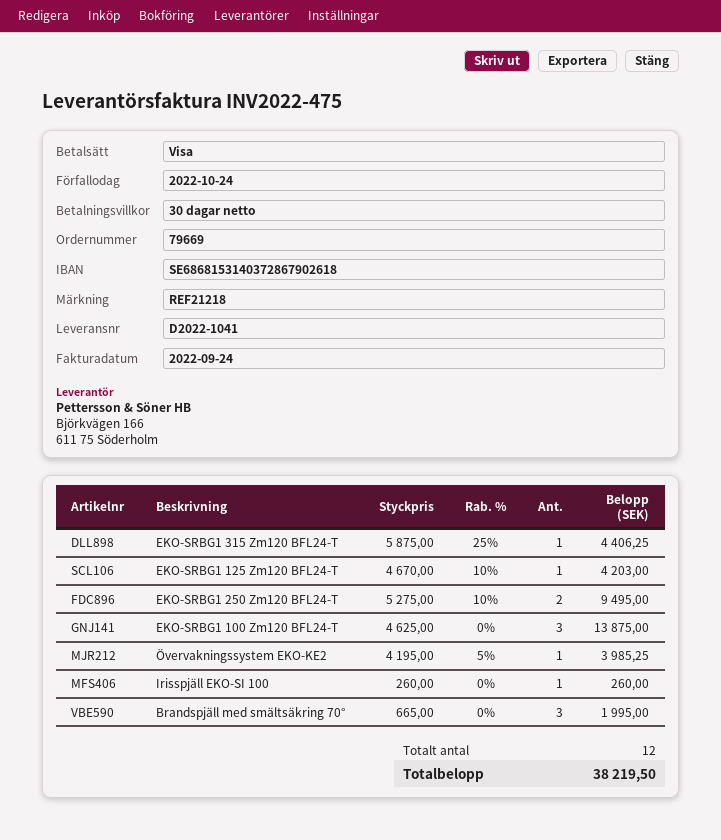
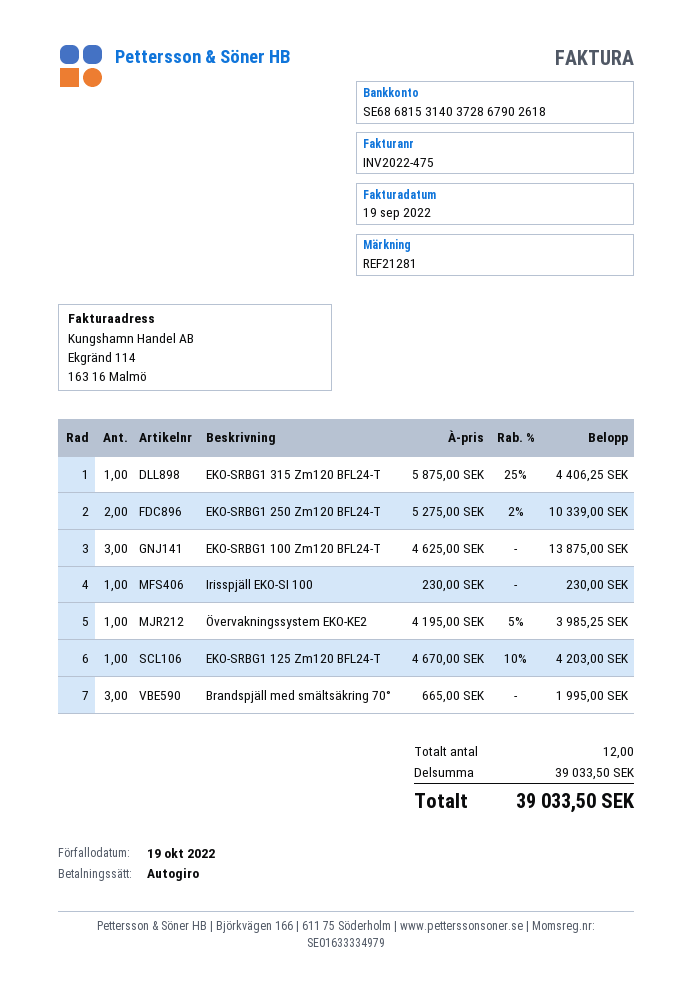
invoice date: 2022-09-24 -> 2022-09-19
due date: 2022-10-24 -> 2022-10-19
reference: REF21218 -> REF21281
payment method: Visa -> direct debit
EKO-SRBG1 250 Zm120 BFL24-T: 2 x 5275.00 - 10% = 9495.00 -> 2 x 5275.00 - 2% = 10339.00
Irisspjäll EKO-SI 100: 1 x 260.00 = 260.00 -> 1 x 230.00 = 230.00
total: 38219.50 -> 39033.50

